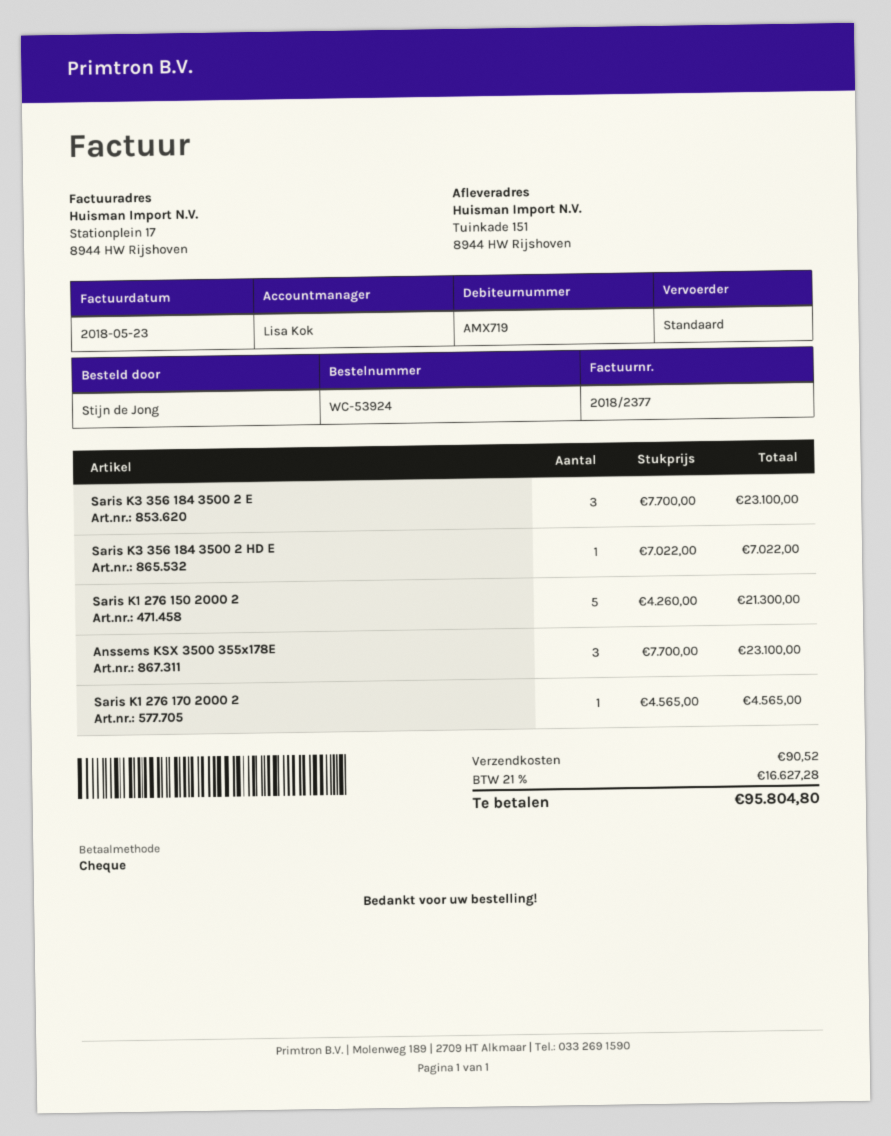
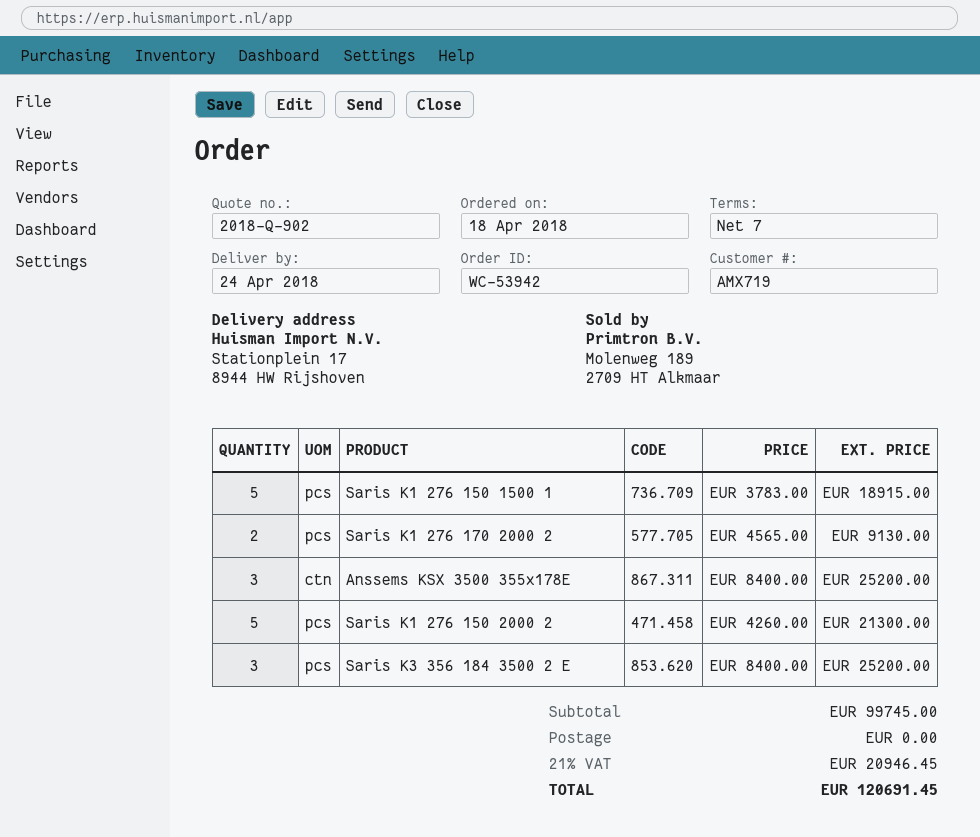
order number: WC-53924 -> WC-53942
ship to: Tuinkade 151, 8944 HW Rijshoven -> Stationplein 17, 8944 HW Rijshoven
Saris K3 356 184 3500 2 E: 3 x 7700.00 = 23100.00 -> 3 x 8400.00 = 25200.00
Saris K3 356 184 3500 2 HD E: 1 x 7022.00 = 7022.00 -> none
Anssems KSX 3500 355x178E: 3 x 7700.00 = 23100.00 -> 3 x 8400.00 = 25200.00
Saris K1 276 170 2000 2: 1 x 4565.00 = 4565.00 -> 2 x 4565.00 = 9130.00
Saris K1 276 150 1500 1: none -> 5 x 3783.00 = 18915.00
shipping: 90.52 -> 0.00
tax: 21% = 16627.28 -> 21% = 20946.45
total: 95804.80 -> 120691.45

